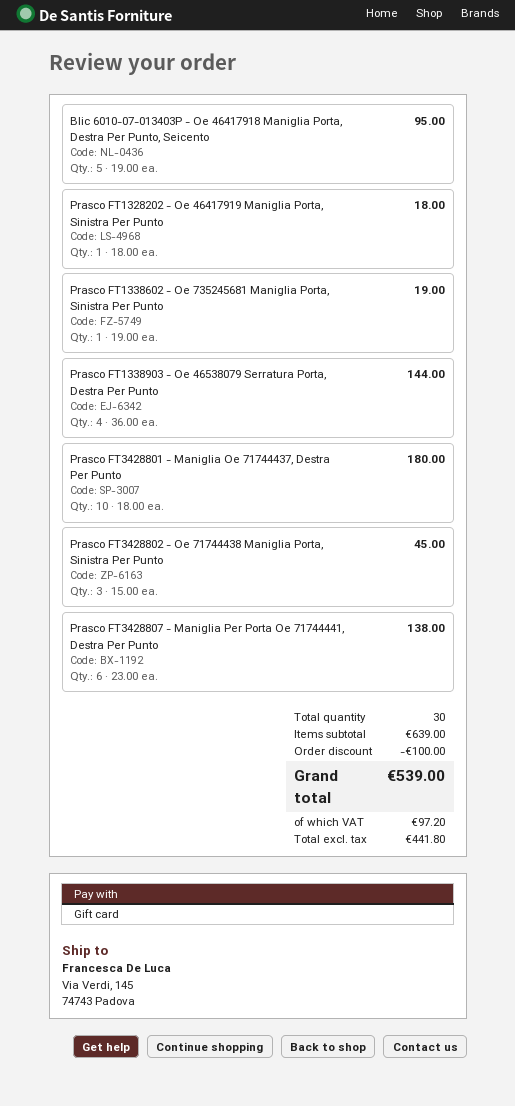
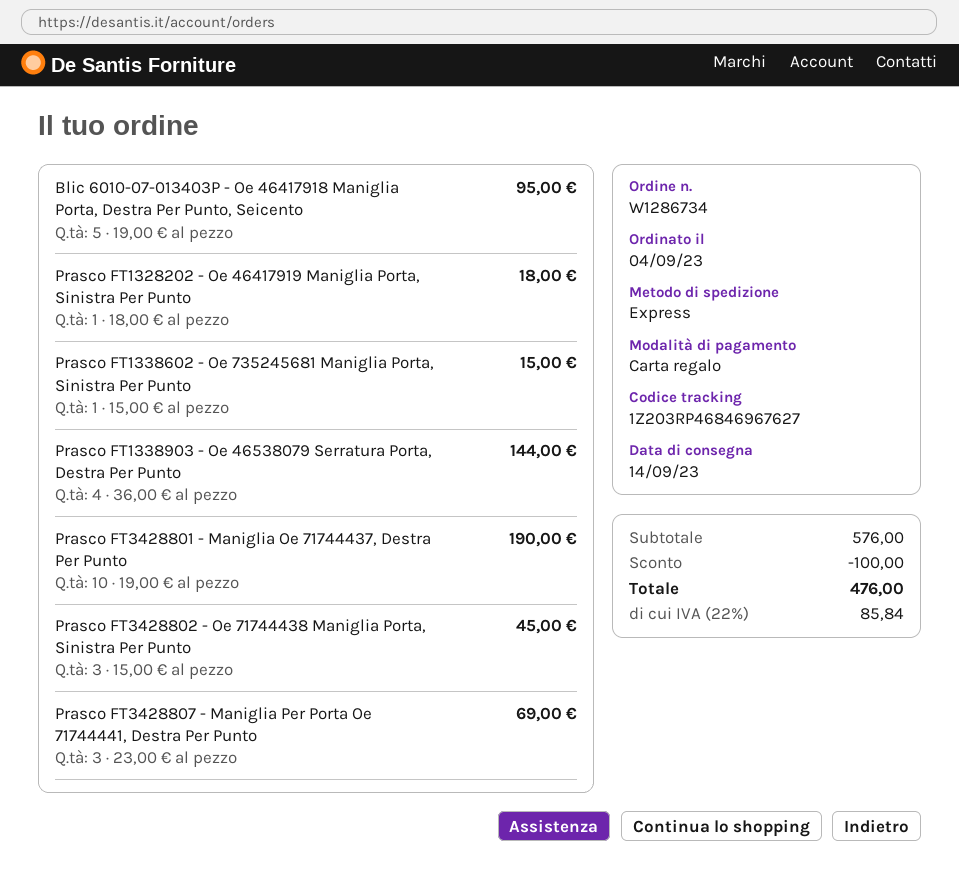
Prasco FT1338602 - Oe 735245681 Maniglia Porta, Sinistra Per Punto: 1 x 19.00 = 19.00 -> 1 x 15.00 = 15.00
Prasco FT3428801 - Maniglia Oe 71744437, Destra Per Punto: 10 x 18.00 = 180.00 -> 10 x 19.00 = 190.00
Prasco FT3428807 - Maniglia Per Porta Oe 71744441, Destra Per Punto: 6 x 23.00 = 138.00 -> 3 x 23.00 = 69.00
subtotal: 639.00 -> 576.00
tax: 97.20 -> 85.84
total: 539.00 -> 476.00

